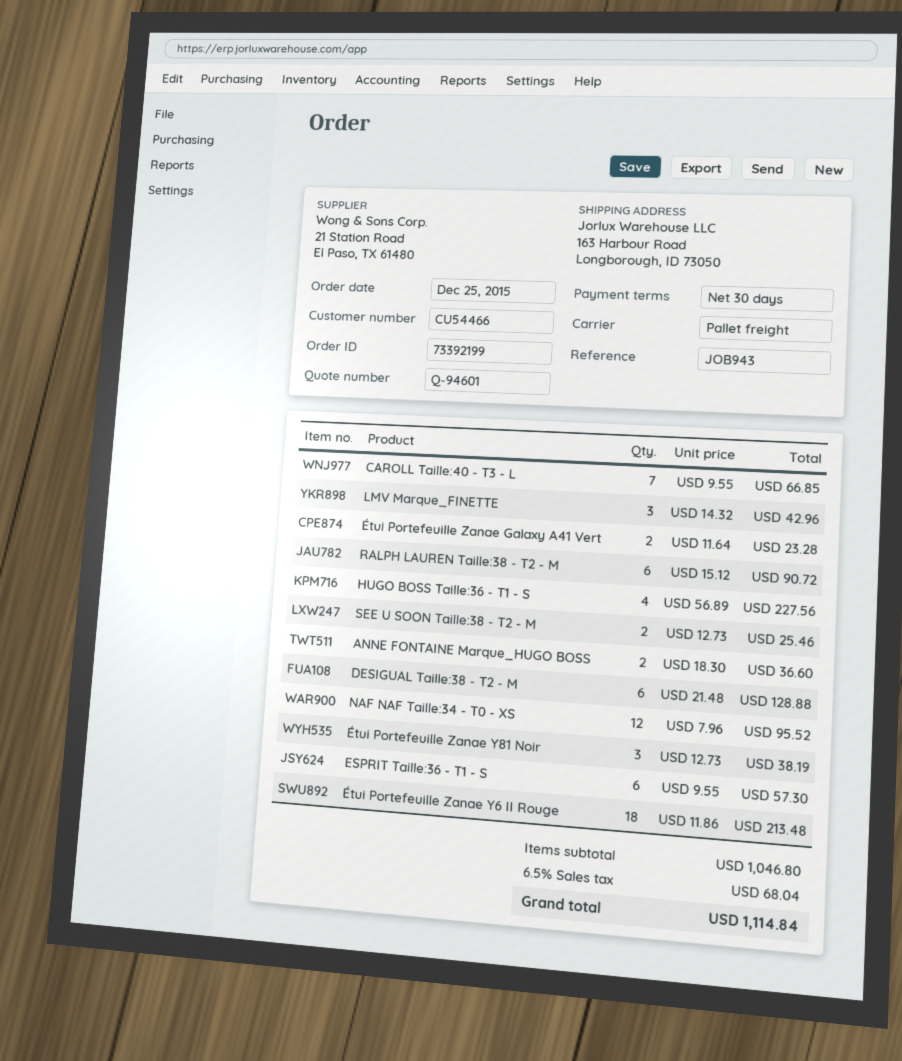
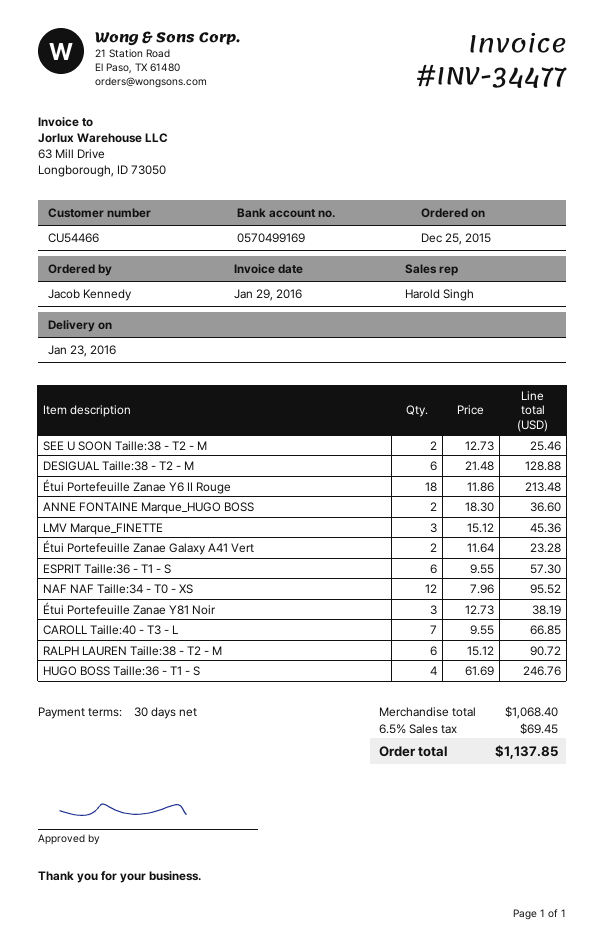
LMV Marque_FINETTE: 3 x 14.32 = 42.96 -> 3 x 15.12 = 45.36
HUGO BOSS Taille:36 - T1 - S: 4 x 56.89 = 227.56 -> 4 x 61.69 = 246.76
subtotal: 1046.80 -> 1068.40
tax: 6.5% = 68.04 -> 6.5% = 69.45
total: 1114.84 -> 1137.85

